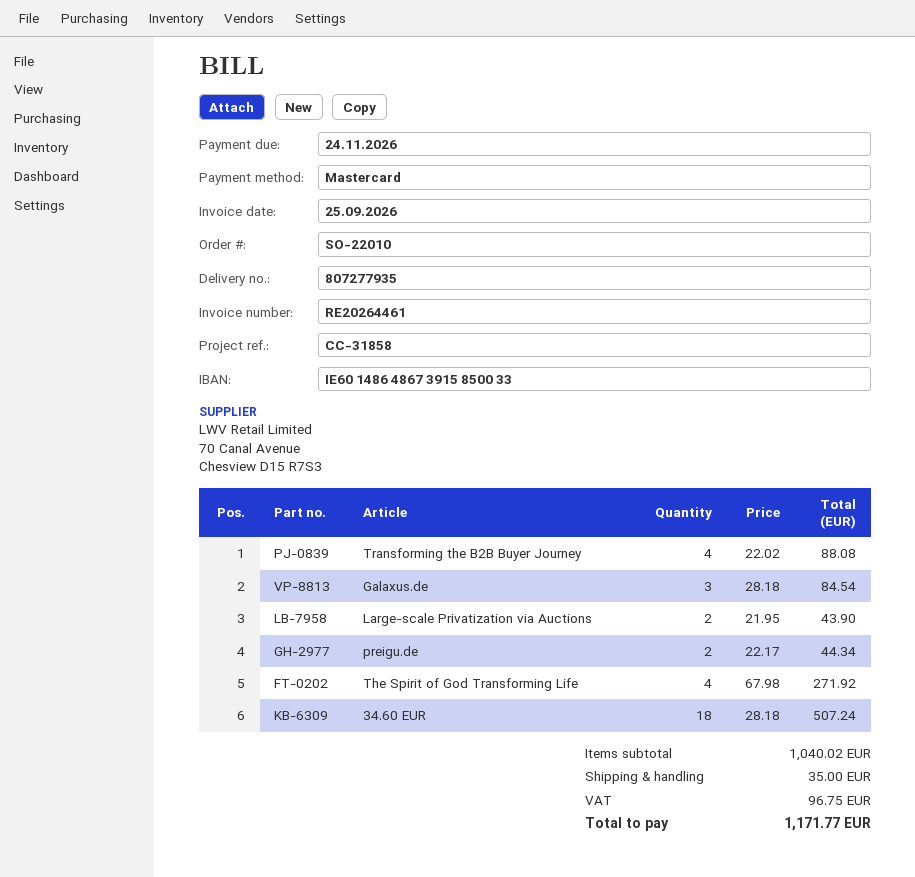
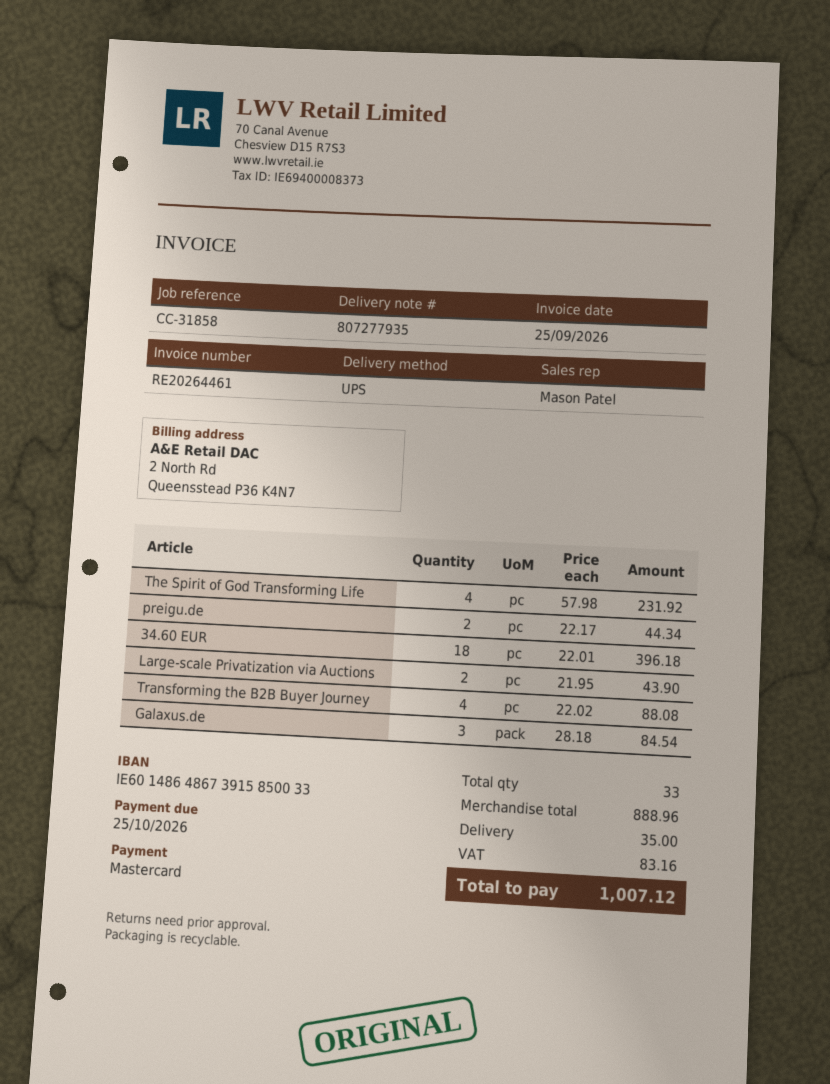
due date: 2026-11-24 -> 2026-10-25
The Spirit of God Transforming Life: 4 x 67.98 = 271.92 -> 4 x 57.98 = 231.92
34.60 EUR: 18 x 28.18 = 507.24 -> 18 x 22.01 = 396.18
subtotal: 1040.02 -> 888.96
tax: 96.75 -> 83.16
total: 1171.77 -> 1007.12

